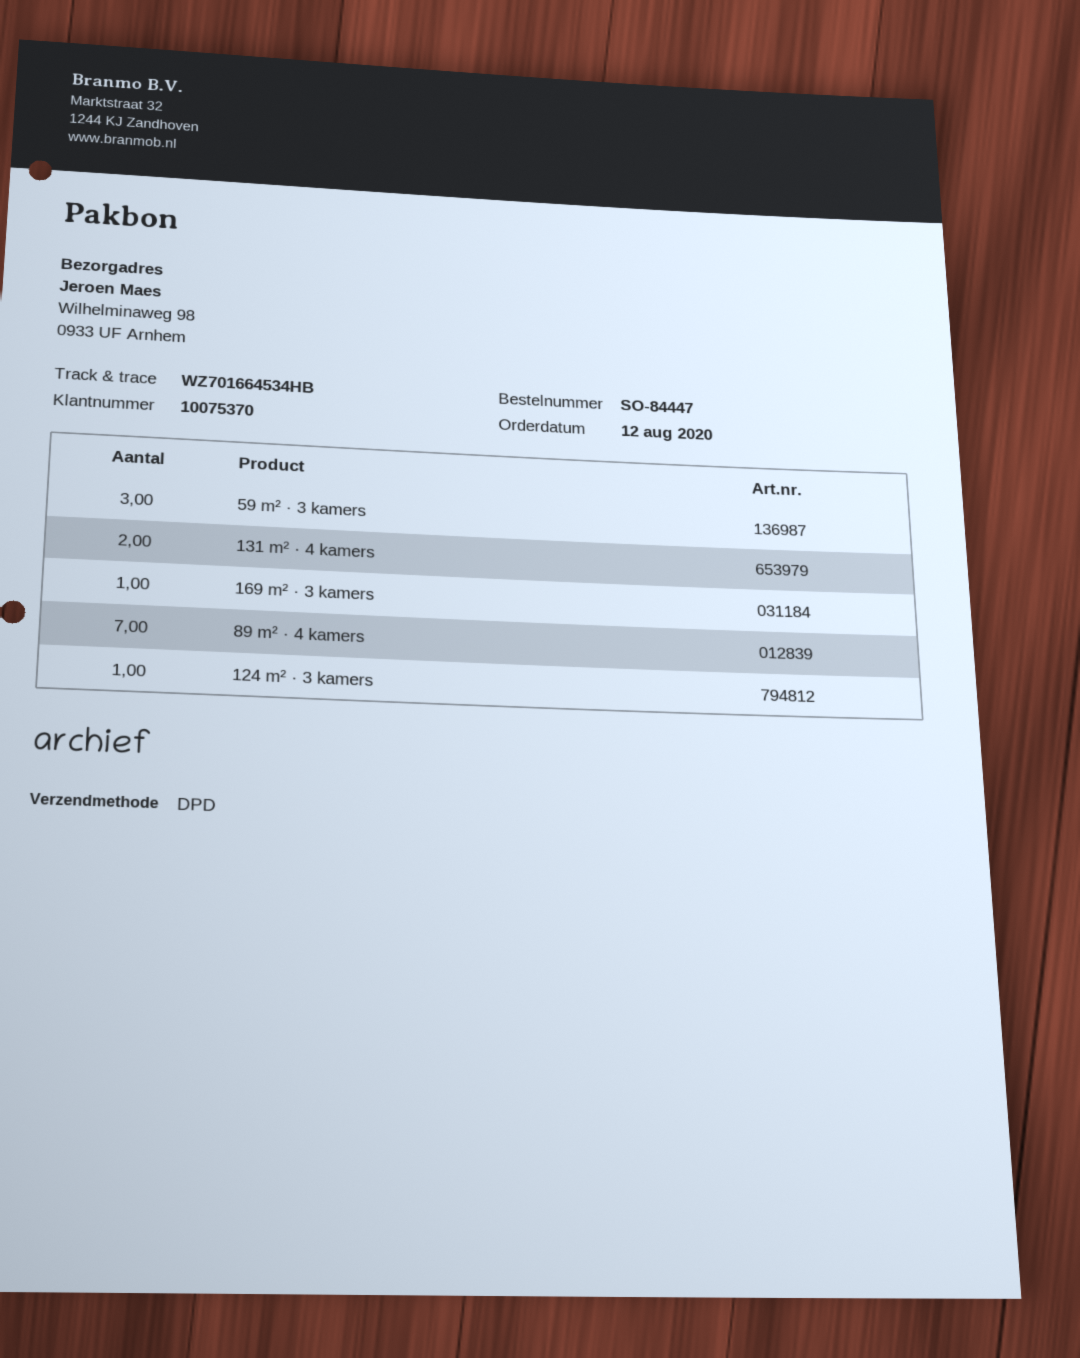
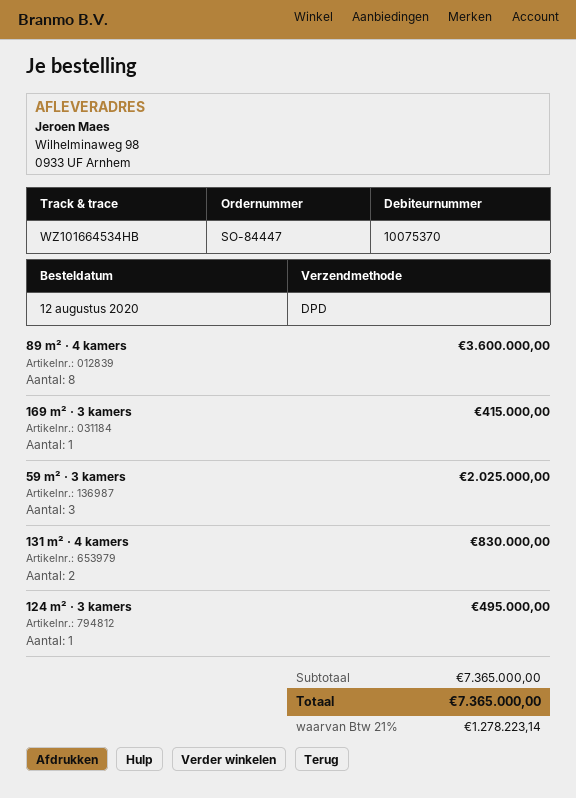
tracking number: WZ701664534HB -> WZ101664534HB
89 m² · 4 kamers: 7 -> 8

